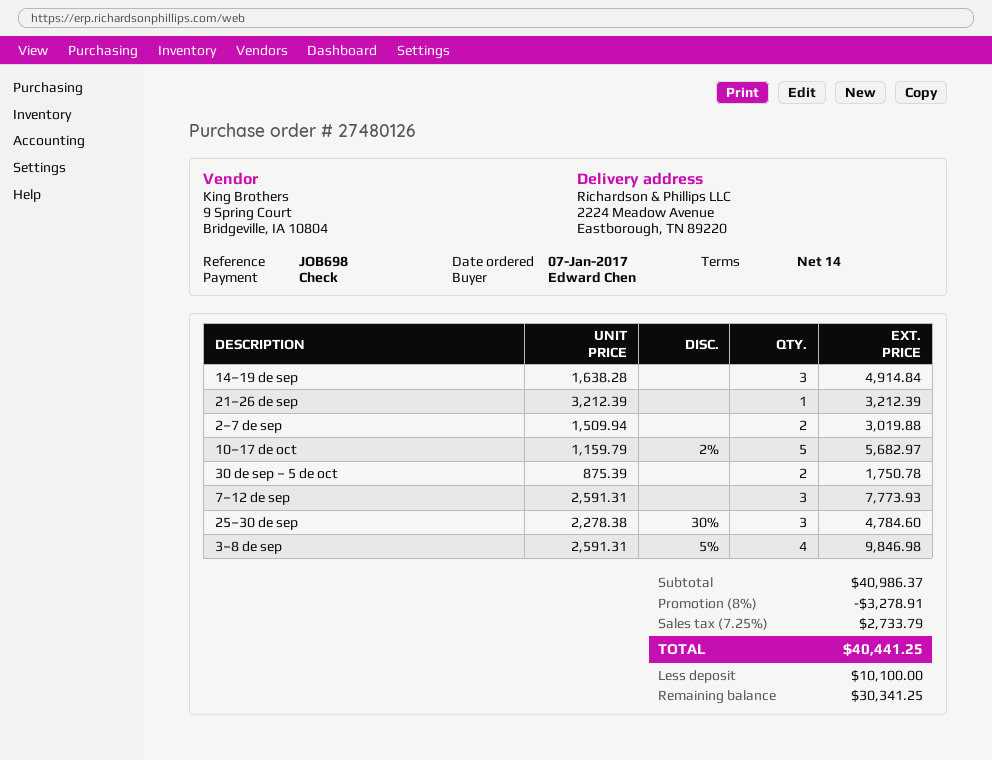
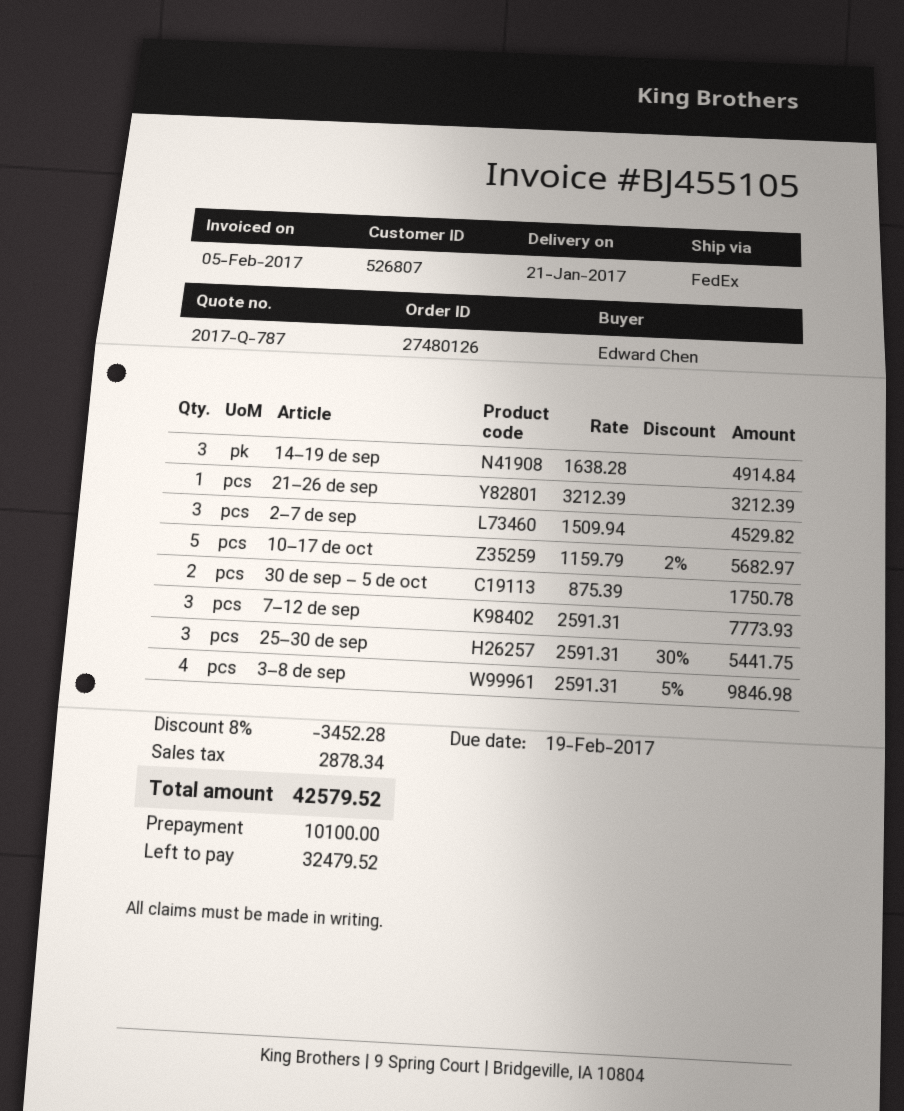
2–7 de sep: 2 x 1509.94 = 3019.88 -> 3 x 1509.94 = 4529.82
25–30 de sep: 3 x 2278.38 - 30% = 4784.60 -> 3 x 2591.31 - 30% = 5441.75
discount: 8% = 3278.91 -> 8% = 3452.28
tax: 2733.79 -> 2878.34
total: 40441.25 -> 42579.52
balance: 30341.25 -> 32479.52

